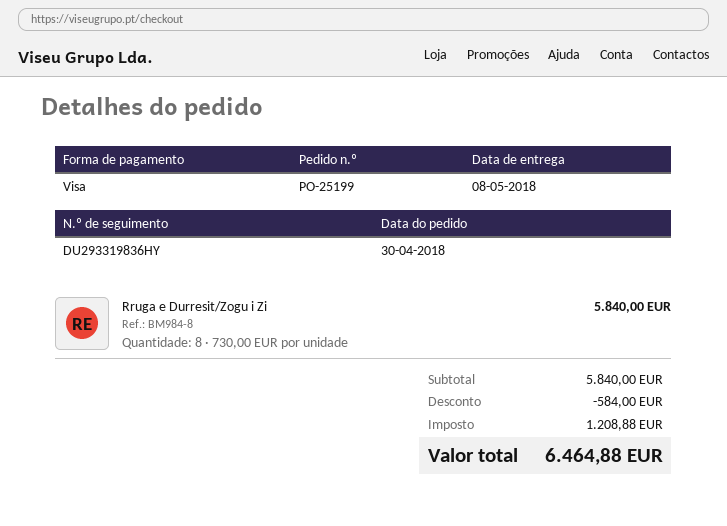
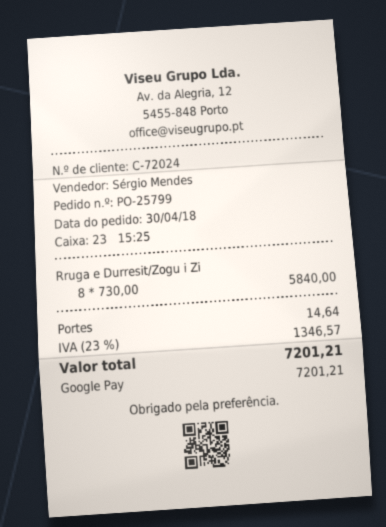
order number: PO-25199 -> PO-25799
payment method: Visa -> Google Pay
discount: 584.00 -> none
shipping: none -> 14.64
tax: 1208.88 -> 1346.57
total: 6464.88 -> 7201.21

